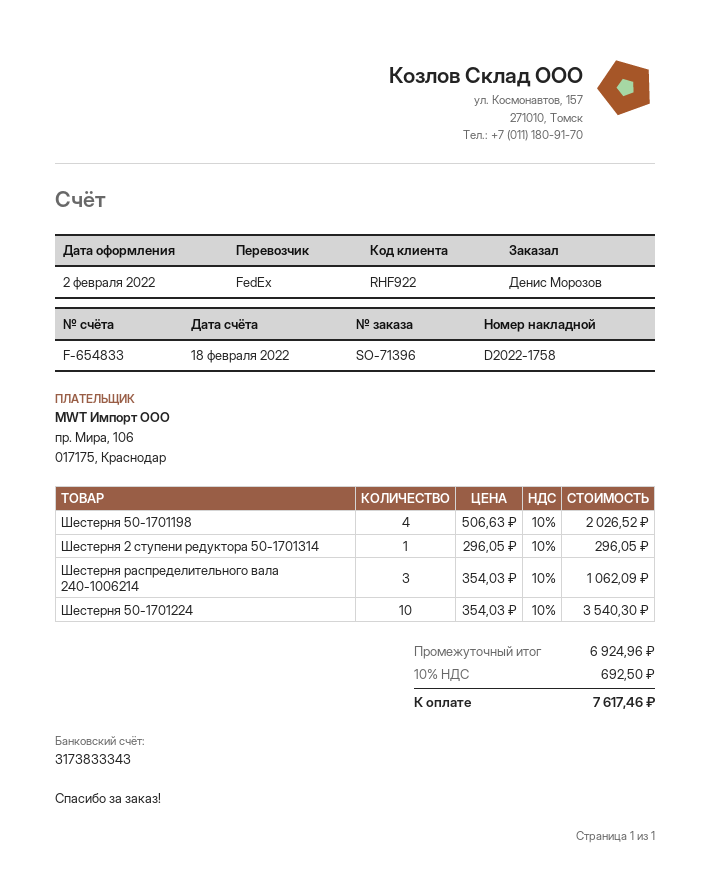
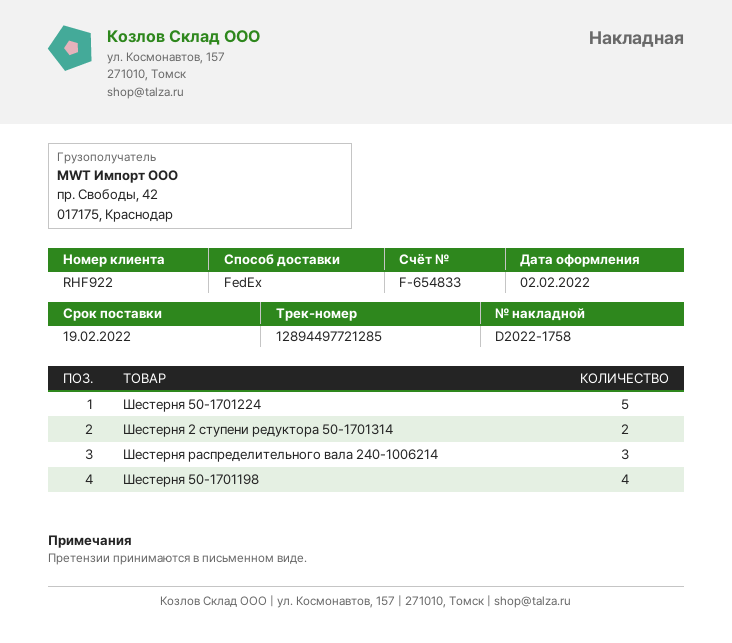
Шестерня 2 ступени редуктора 50-1701314: 1 -> 2
Шестерня 50-1701224: 10 -> 5

